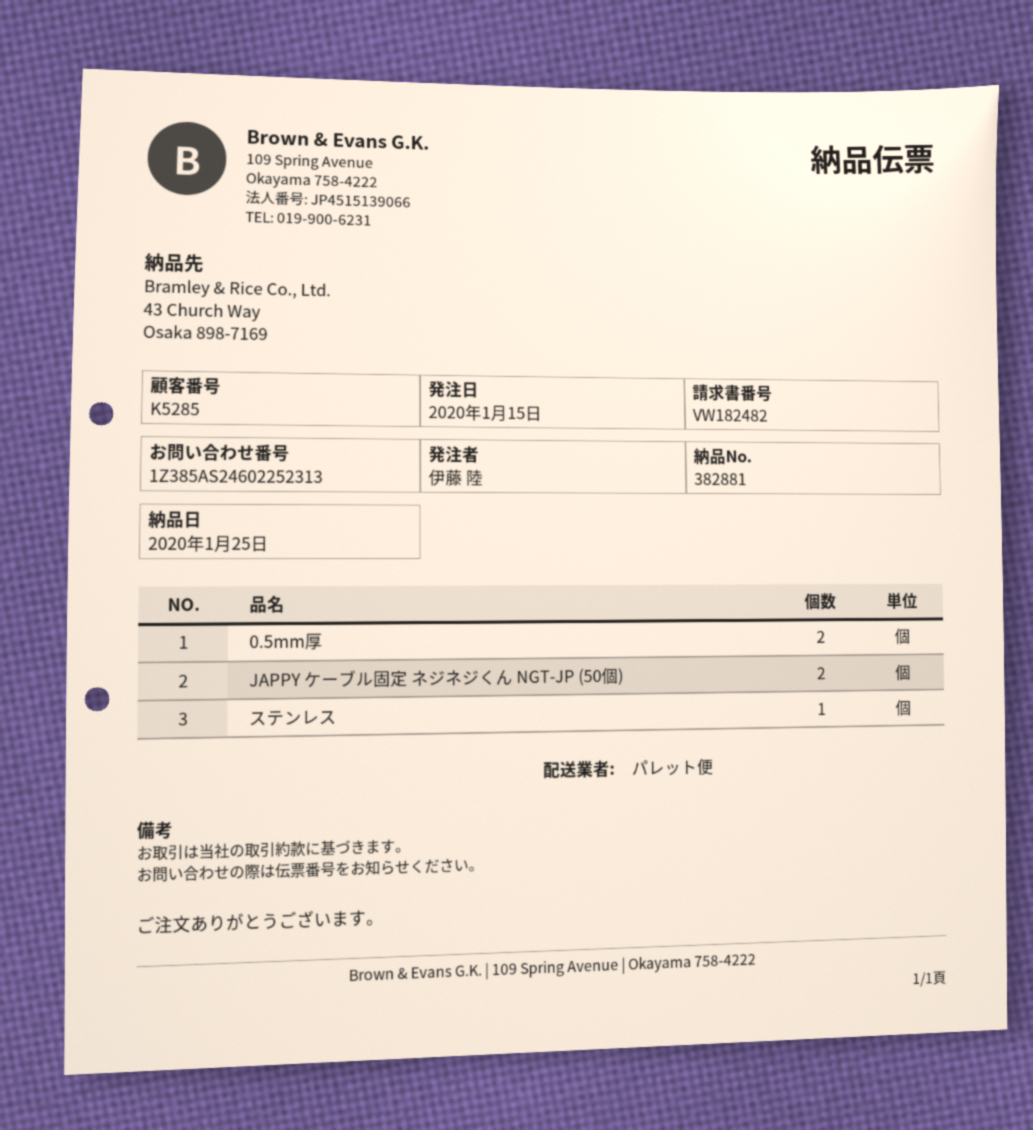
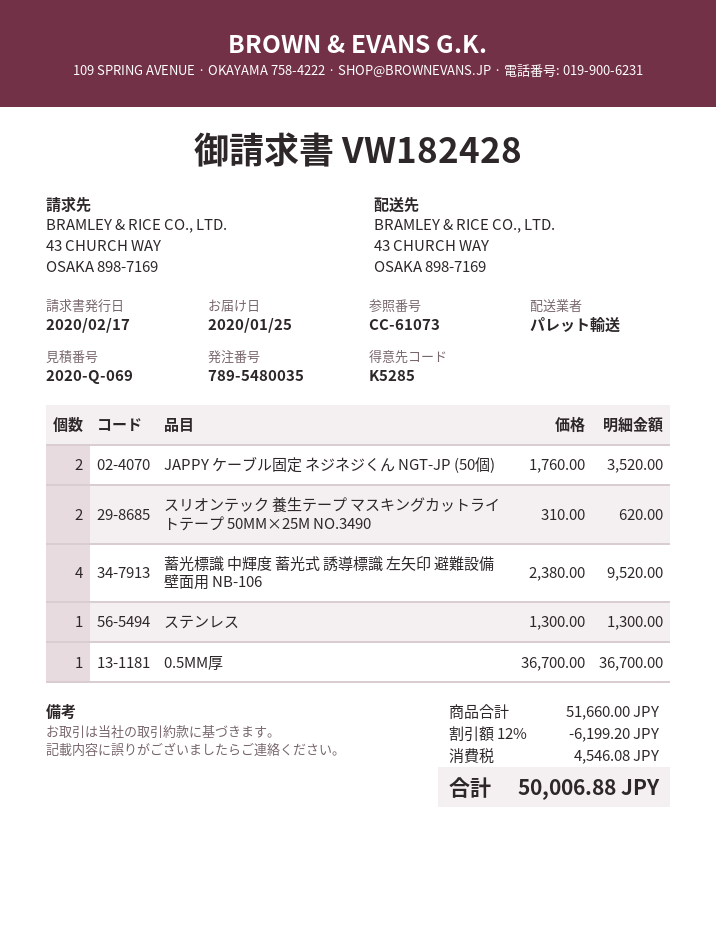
invoice number: VW182482 -> VW182428
0.5mm厚: 2 -> 1
スリオンテック 養生テープ マスキングカットライトテープ 50MM×25M NO.3490: none -> 2
蓄光標識 中輝度 蓄光式 誘導標識 左矢印 避難設備 壁面用 NB-106: none -> 4

